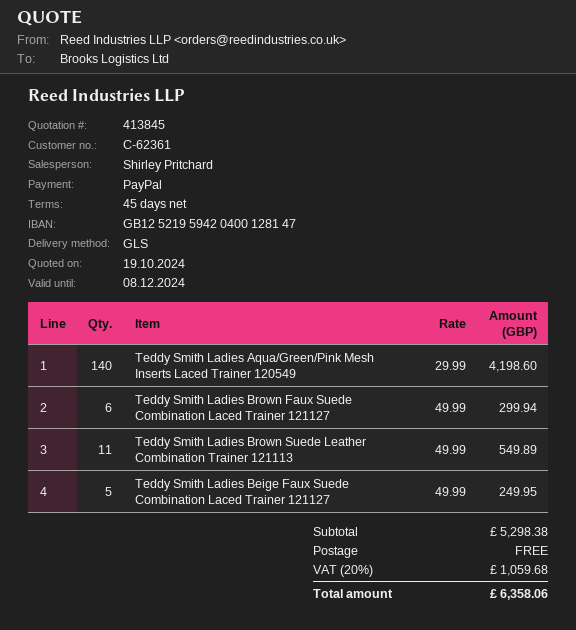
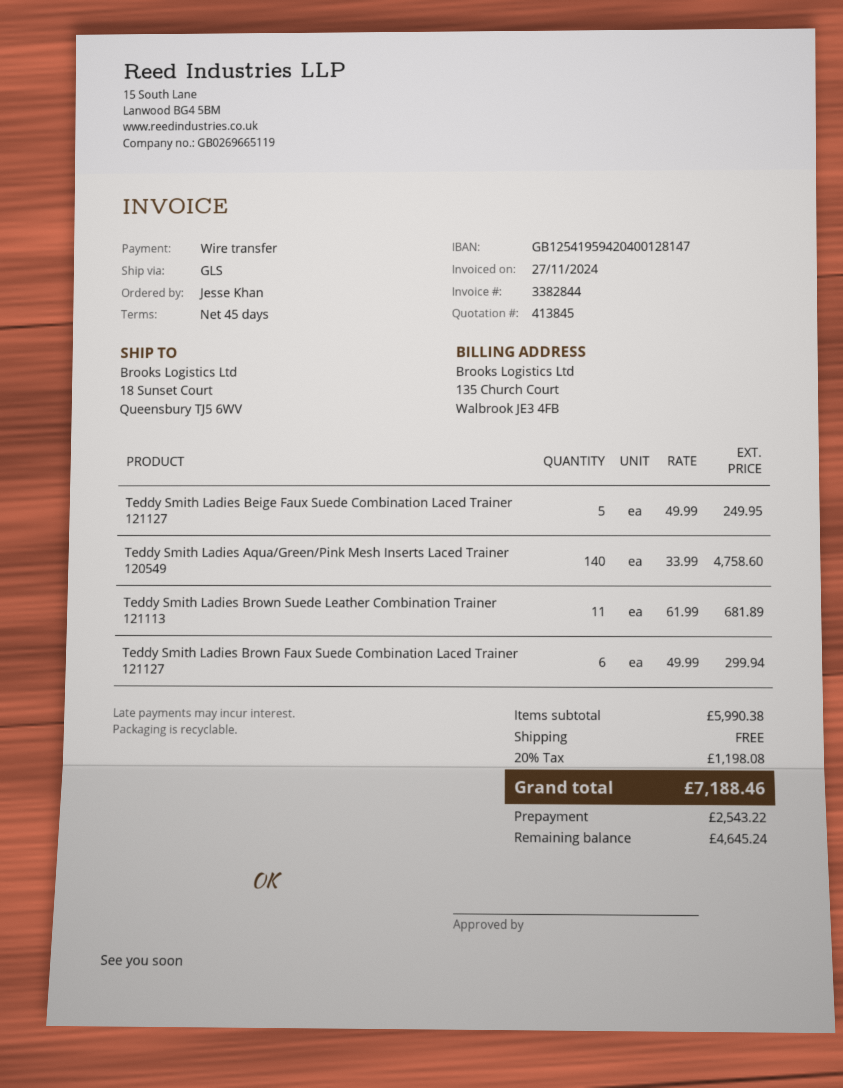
payment method: PayPal -> bank transfer
bank account: GB12521959420400128147 -> GB12541959420400128147
Teddy Smith Ladies Aqua/Green/Pink Mesh Inserts Laced Trainer 120549: 140 x 29.99 = 4198.60 -> 140 x 33.99 = 4758.60
Teddy Smith Ladies Brown Suede Leather Combination Trainer 121113: 11 x 49.99 = 549.89 -> 11 x 61.99 = 681.89
subtotal: 5298.38 -> 5990.38
tax: 20% = 1059.68 -> 20% = 1198.08
total: 6358.06 -> 7188.46

